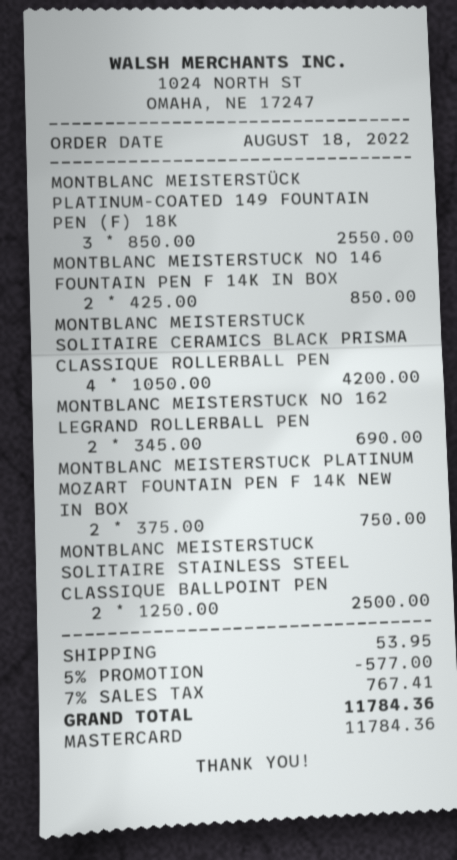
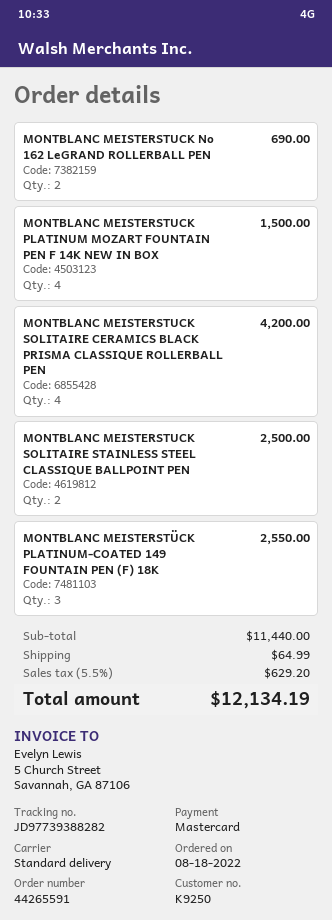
MONTBLANC MEISTERSTUCK NO 146 FOUNTAIN PEN F 14K IN BOX: 2 for 850.00 -> none
MONTBLANC MEISTERSTUCK PLATINUM MOZART FOUNTAIN PEN F 14K NEW IN BOX: 2 for 750.00 -> 4 for 1500.00
discount: 5% = 577.00 -> none
shipping: 53.95 -> 64.99
tax: 7% = 767.41 -> 5.5% = 629.20
total: 11784.36 -> 12134.19

